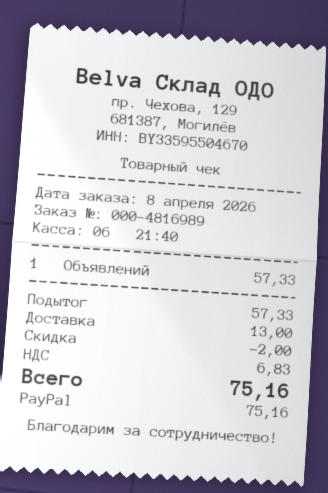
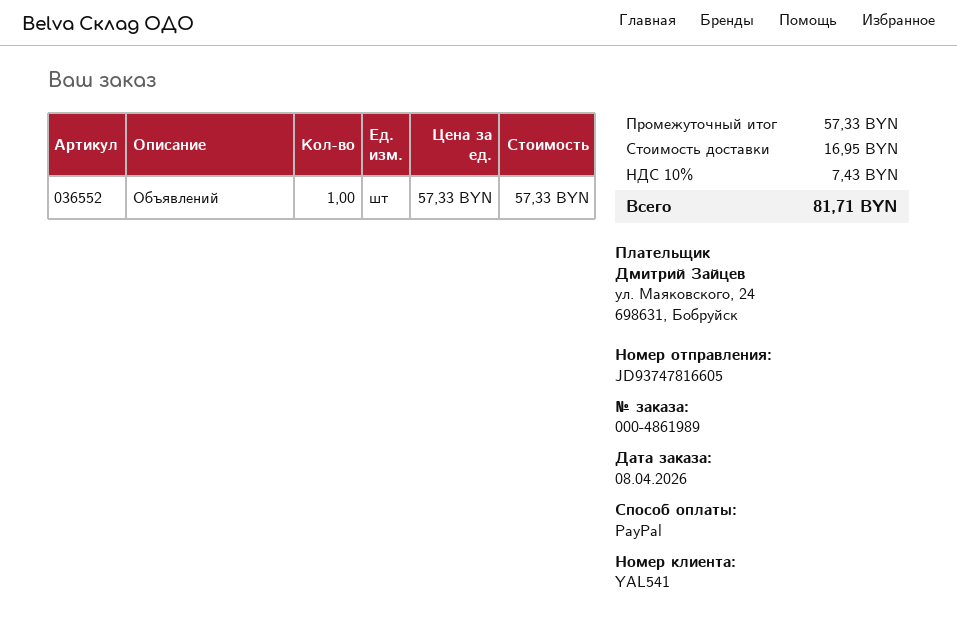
order number: 000-4816989 -> 000-4861989
discount: 2.00 -> none
shipping: 13.00 -> 16.95
tax: 6.83 -> 7.43
total: 75.16 -> 81.71

